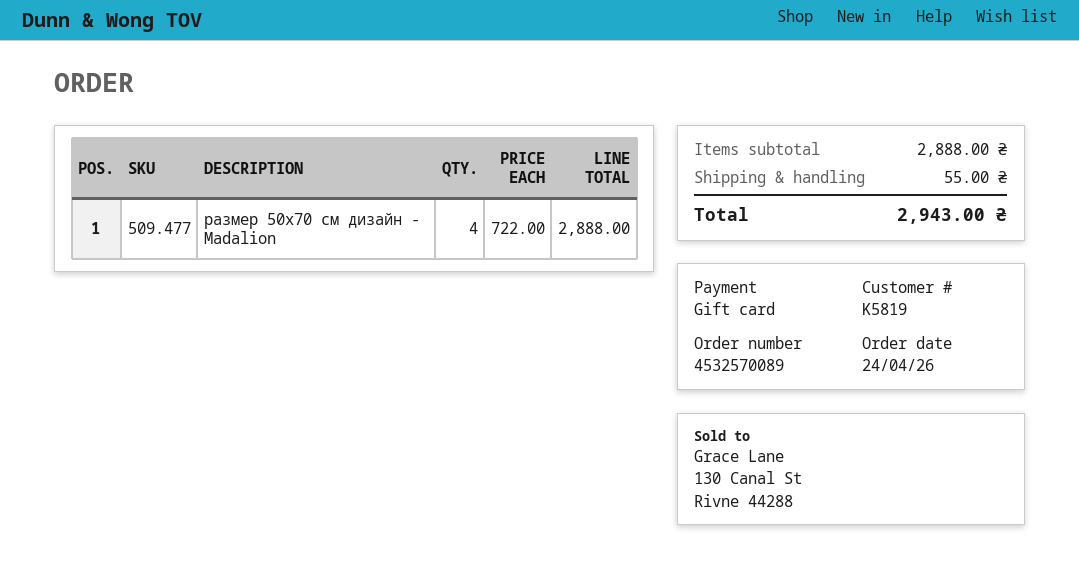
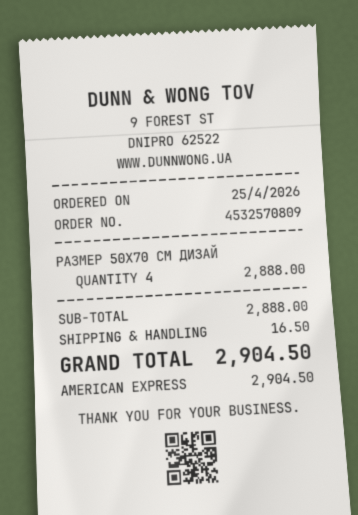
order number: 4532570089 -> 4532570809
order date: 2026-04-24 -> 2026-04-25
payment method: gift card -> American Express
shipping: 55.00 -> 16.50
total: 2943.00 -> 2904.50

